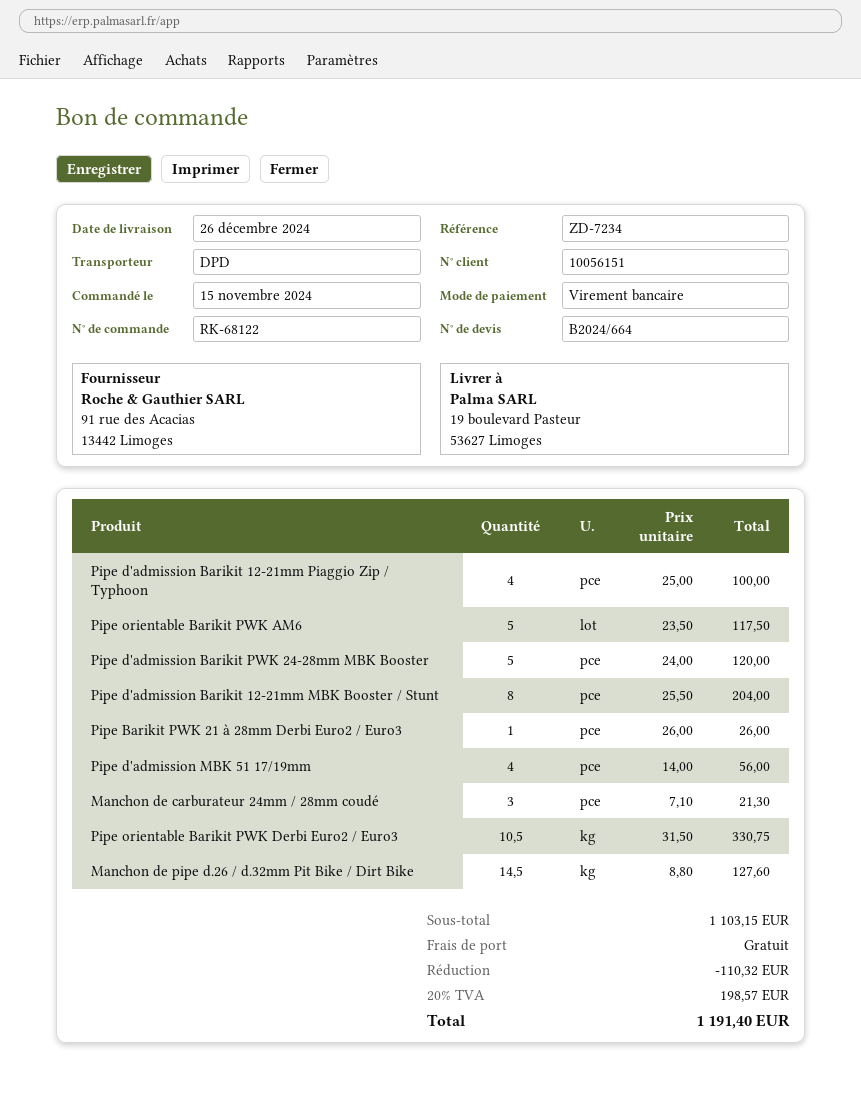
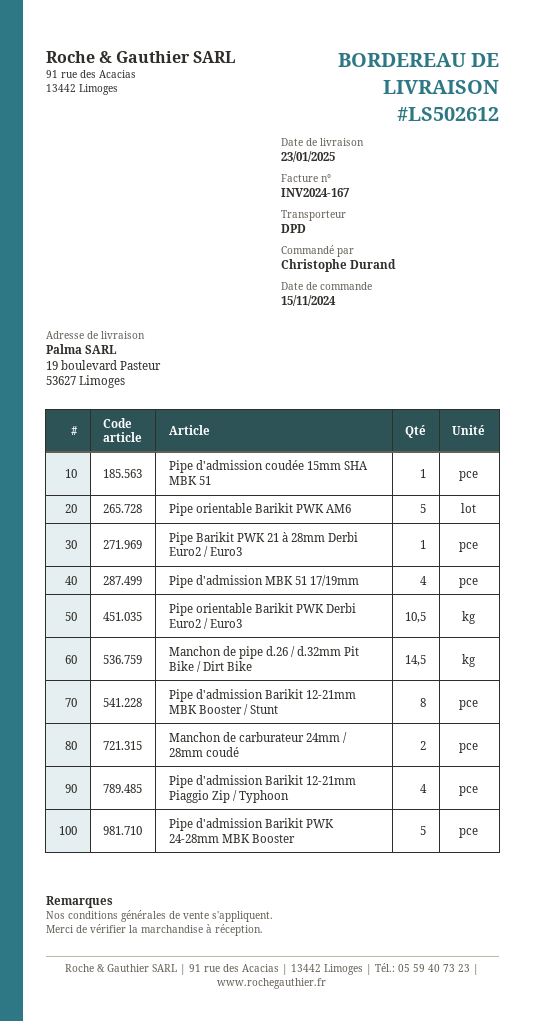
delivery date: 2024-12-26 -> 2025-01-23
Manchon de carburateur 24mm / 28mm coudé: 3 -> 2
Pipe d'admission coudée 15mm SHA MBK 51: none -> 1

